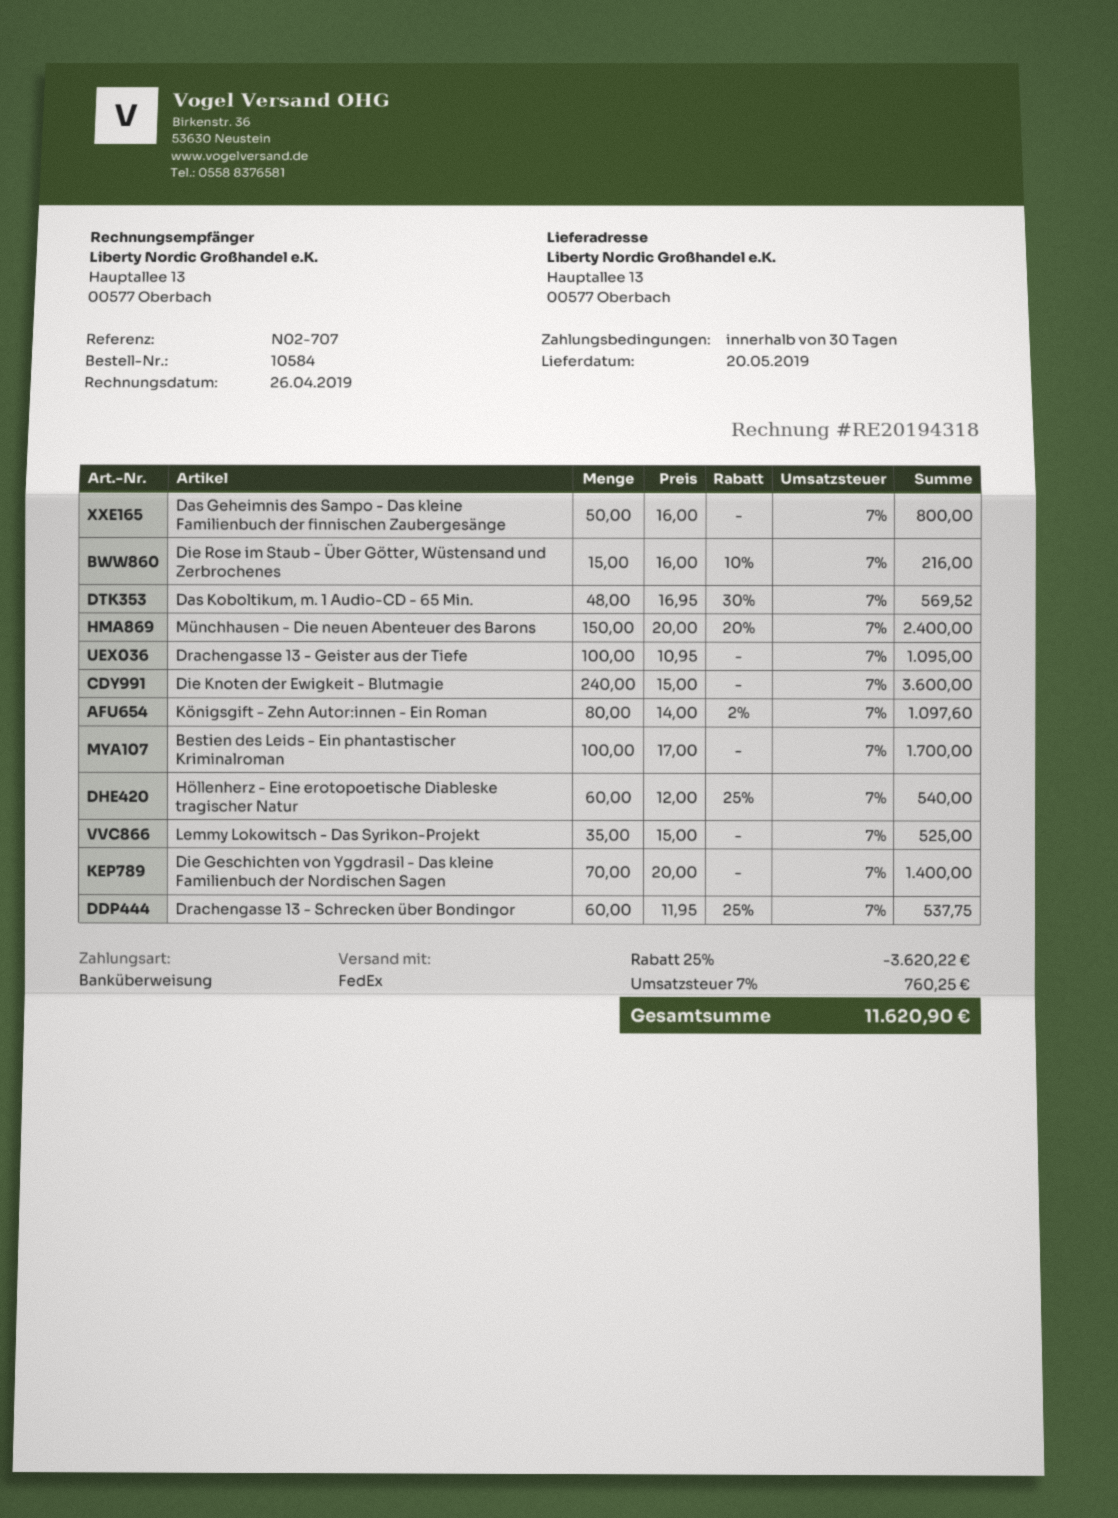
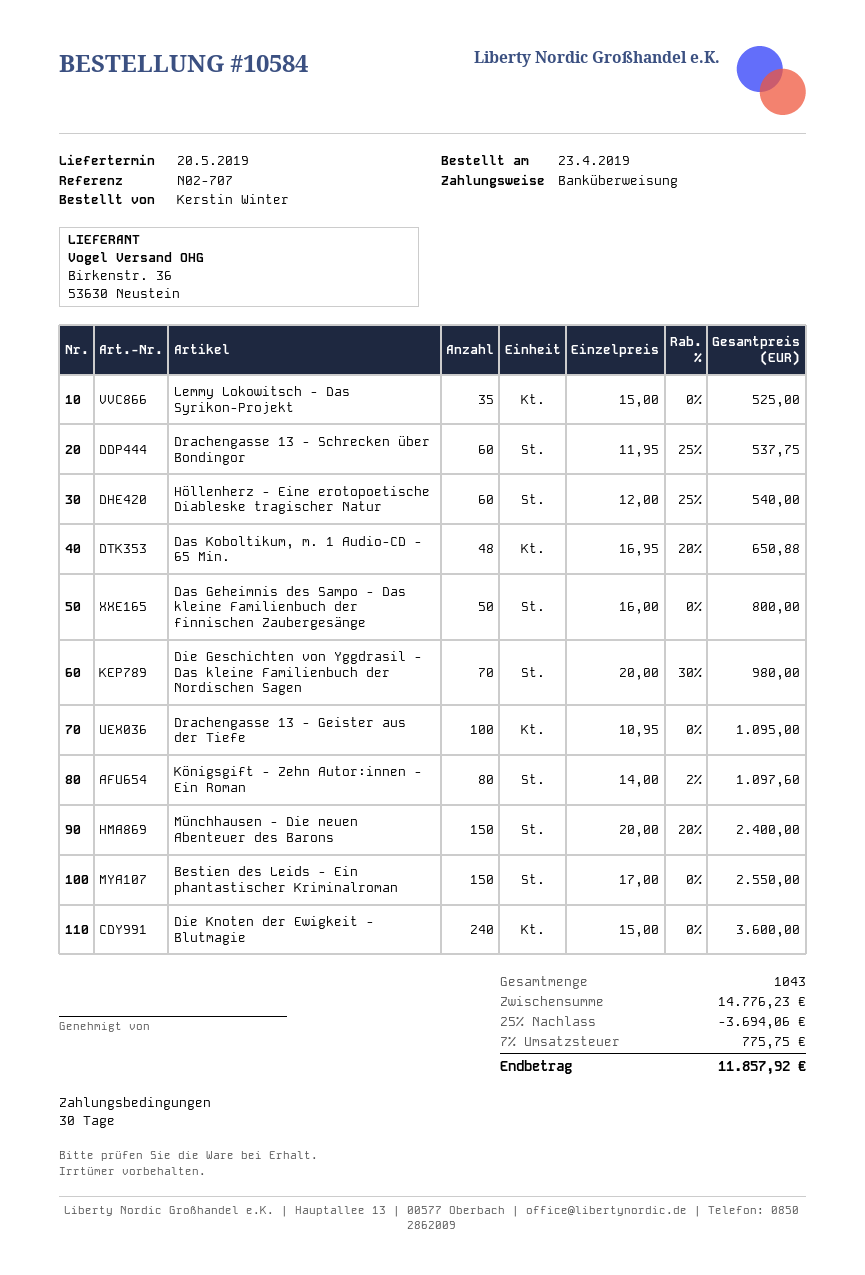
Die Rose im Staub - Über Götter, Wüstensand und Zerbrochenes: 15 x 16.00 - 10% = 216.00 -> none
Das Koboltikum, m. 1 Audio-CD - 65 Min.: 48 x 16.95 - 30% = 569.52 -> 48 x 16.95 - 20% = 650.88
Bestien des Leids - Ein phantastischer Kriminalroman: 100 x 17.00 = 1700.00 -> 150 x 17.00 = 2550.00
Die Geschichten von Yggdrasil - Das kleine Familienbuch der Nordischen Sagen: 70 x 20.00 = 1400.00 -> 70 x 20.00 - 30% = 980.00
discount: 25% = 3620.22 -> 25% = 3694.06
tax: 7% = 760.25 -> 7% = 775.75
total: 11620.90 -> 11857.92

